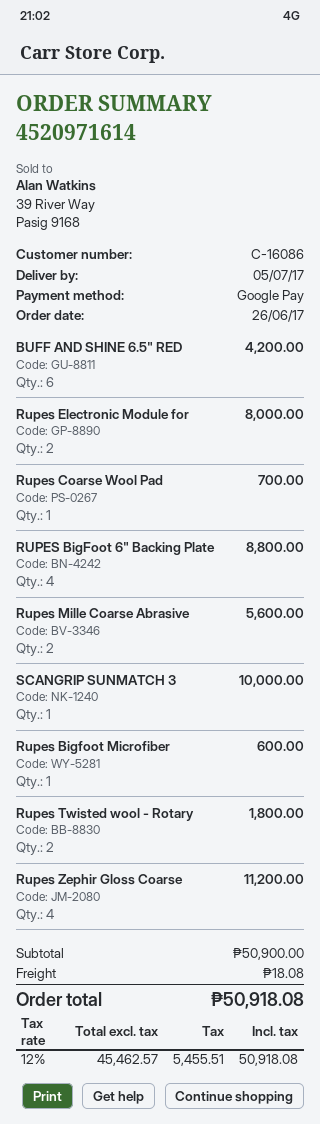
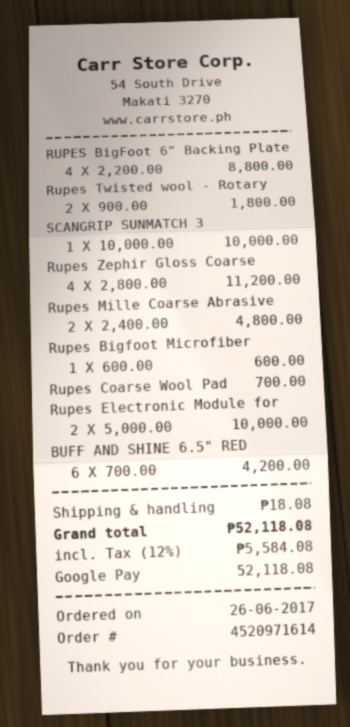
Rupes Electronic Module for: 2 for 8000.00 -> 2 for 10000.00
Rupes Mille Coarse Abrasive: 2 for 5600.00 -> 2 for 4800.00
tax: 12% = 5455.51 -> 12% = 5584.08
total: 50918.08 -> 52118.08

